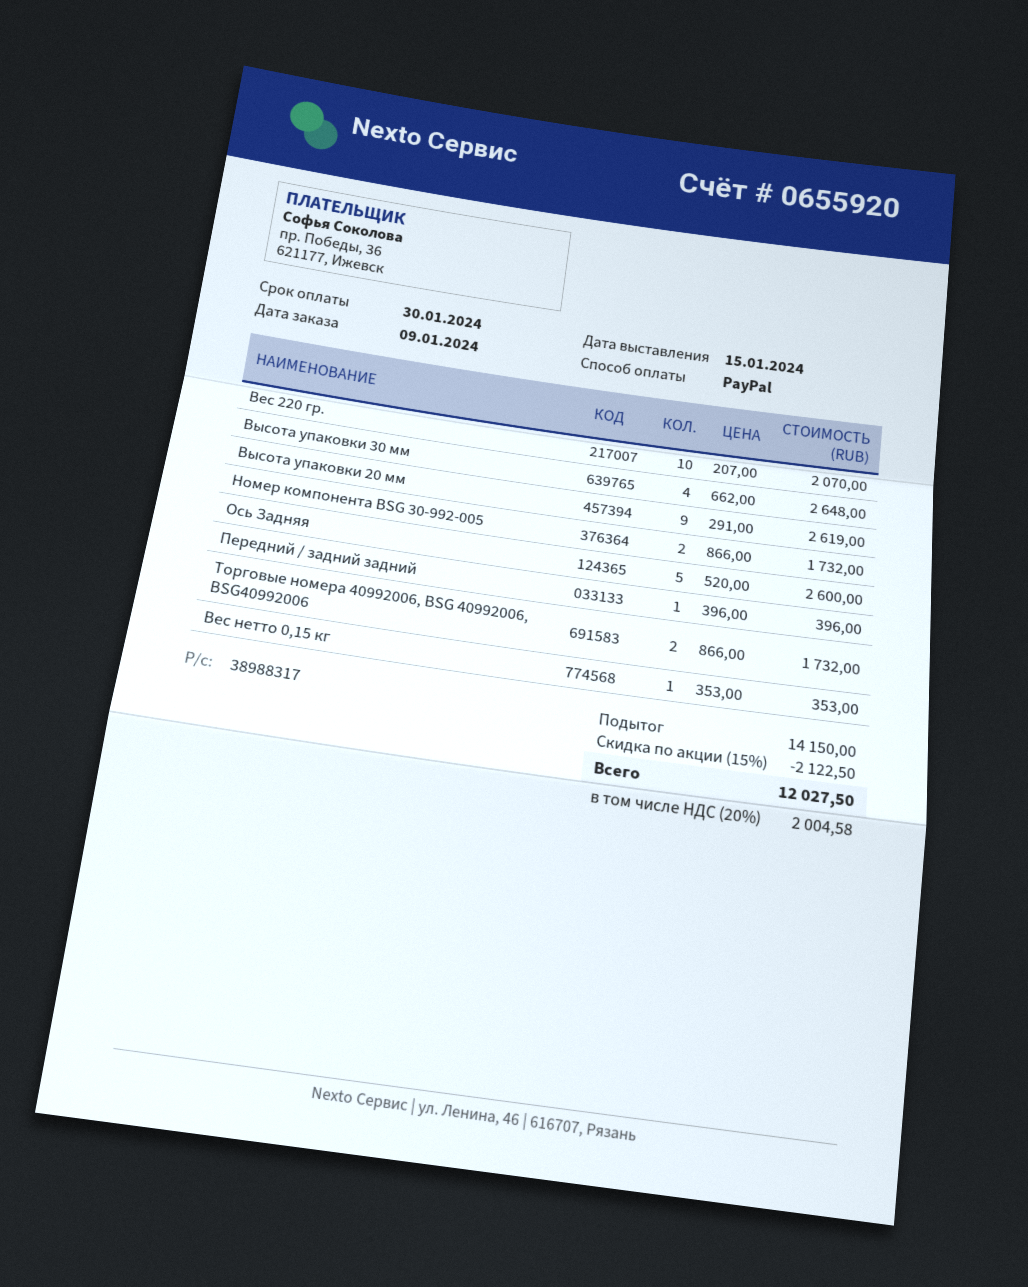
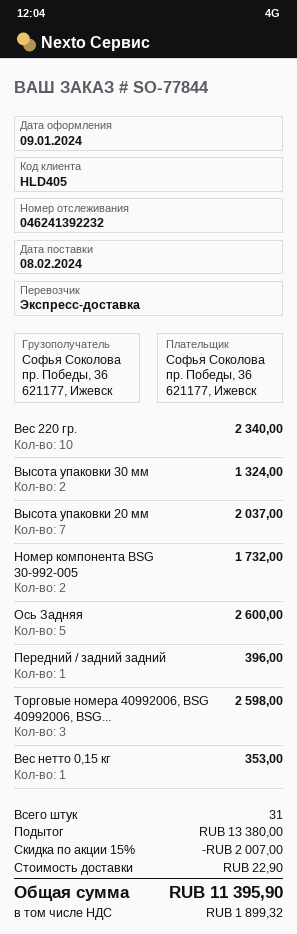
Вес 220 гр.: 10 for 2070.00 -> 10 for 2340.00
Высота упаковки 30 мм: 4 for 2648.00 -> 2 for 1324.00
Высота упаковки 20 мм: 9 for 2619.00 -> 7 for 2037.00
Торговые номера 40992006, BSG 40992006, BSG40992006: 2 for 1732.00 -> 3 for 2598.00
subtotal: 14150.00 -> 13380.00
discount: 15% = 2122.50 -> 15% = 2007.00
shipping: none -> 22.90
tax: 2004.58 -> 1899.32
total: 12027.50 -> 11395.90

